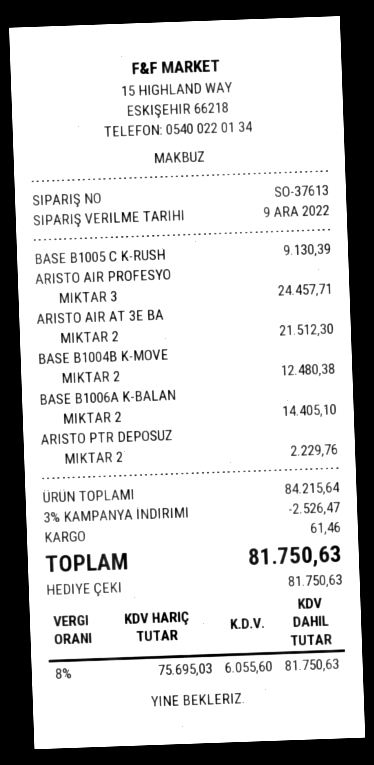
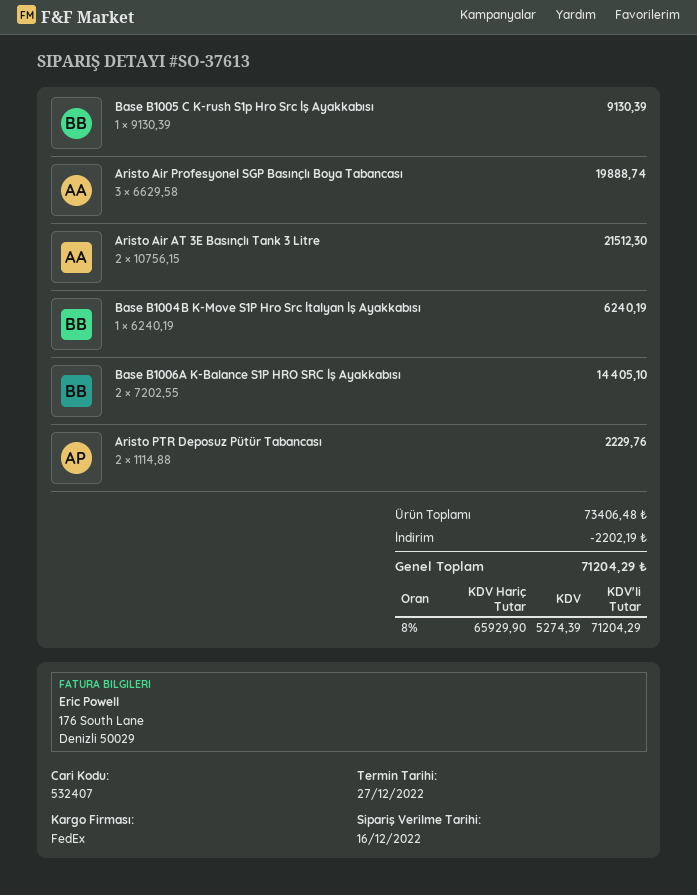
order date: 2022-12-09 -> 2022-12-16
ARISTO AIR PROFESYO: 3 for 24457.71 -> 3 for 19888.74
BASE B1004B K-MOVE: 2 for 12480.38 -> 1 for 6240.19
subtotal: 84215.64 -> 73406.48
discount: 2526.47 -> 2202.19
shipping: 61.46 -> none
net: 75695.03 -> 65929.90
tax: 8% = 6055.60 -> 8% = 5274.39
total: 81750.63 -> 71204.29

